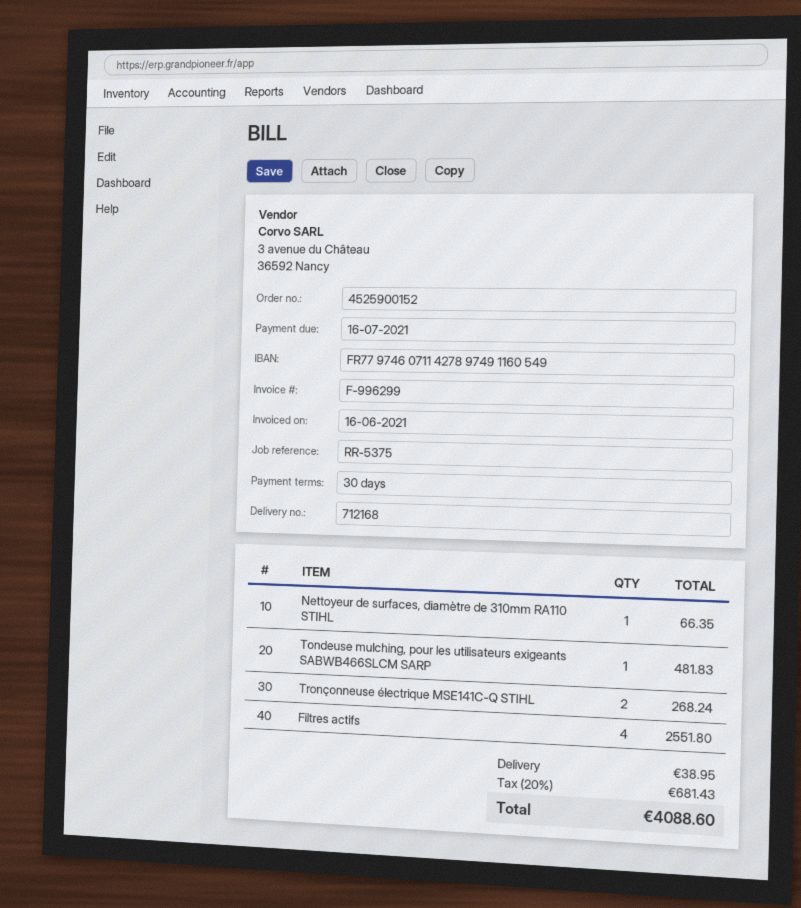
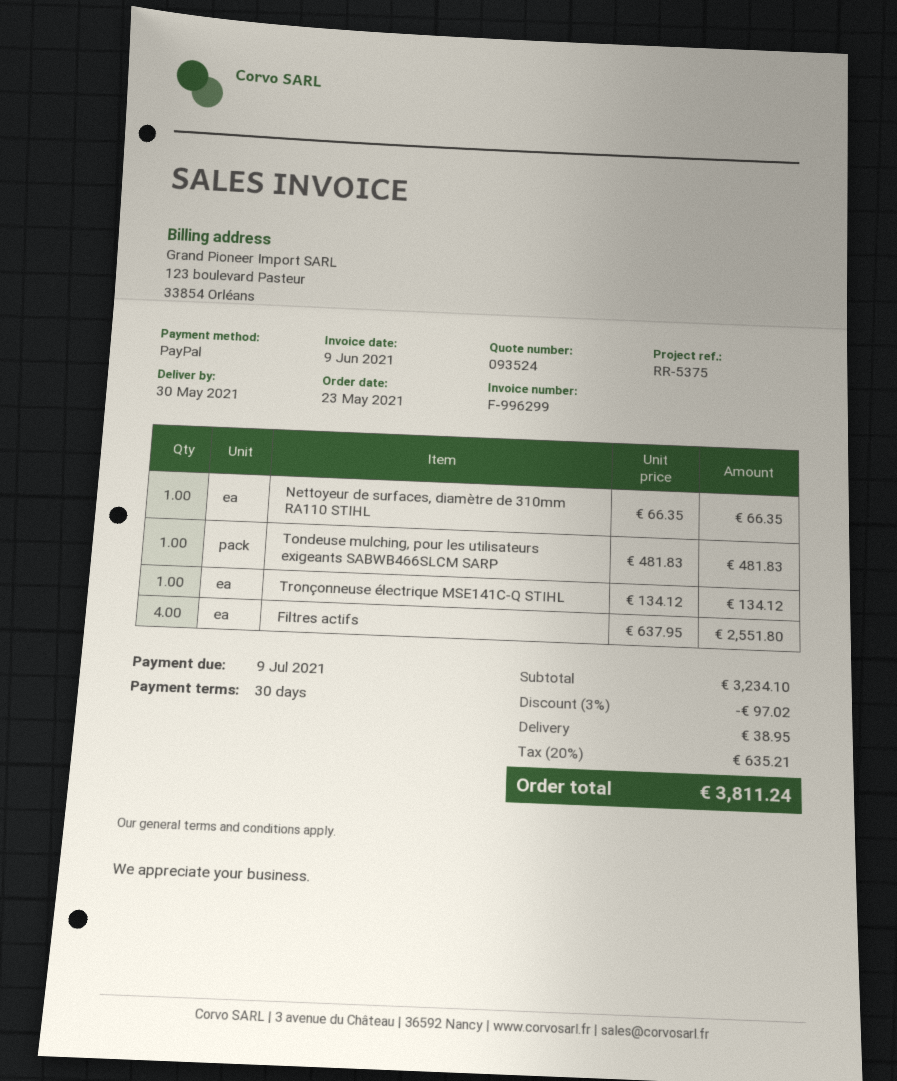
invoice date: 2021-06-16 -> 2021-06-09
due date: 2021-07-16 -> 2021-07-09
Tronçonneuse électrique MSE141C-Q STIHL: 2 for 268.24 -> 1 for 134.12
discount: none -> 3% = 97.02
tax: 20% = 681.43 -> 20% = 635.21
total: 4088.60 -> 3811.24

